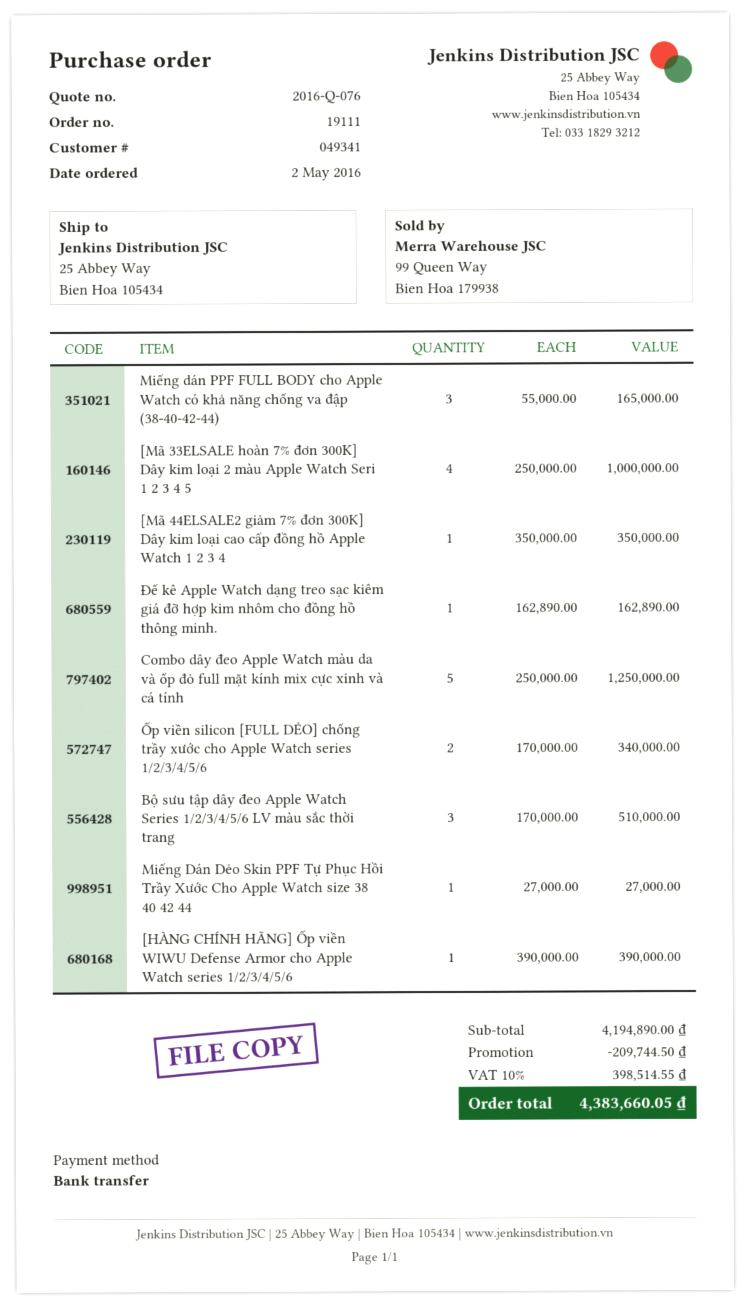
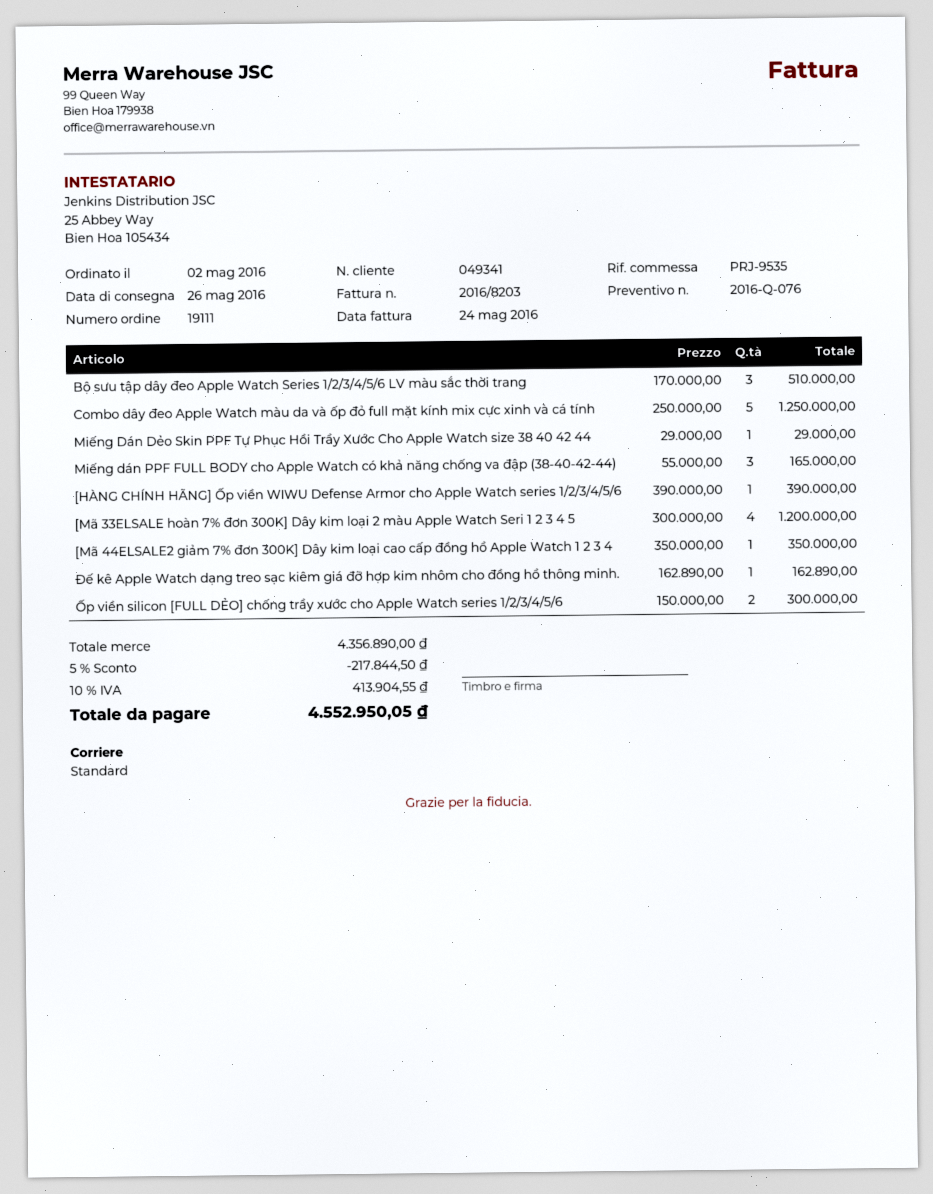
[Mã 33ELSALE hoàn 7% đơn 300K] Dây kim loại 2 màu Apple Watch Seri 1 2 3 4 5: 4 x 250000.00 = 1000000.00 -> 4 x 300000.00 = 1200000.00
Ốp viền silicon [FULL DẺO] chống trầy xước cho Apple Watch series 1/2/3/4/5/6: 2 x 170000.00 = 340000.00 -> 2 x 150000.00 = 300000.00
Miếng Dán Dẻo Skin PPF Tự Phục Hồi Trầy Xước Cho Apple Watch size 38 40 42 44: 1 x 27000.00 = 27000.00 -> 1 x 29000.00 = 29000.00
subtotal: 4194890.00 -> 4356890.00
discount: 209744.50 -> 217844.50
tax: 10% = 398514.55 -> 10% = 413904.55
total: 4383660.05 -> 4552950.05

